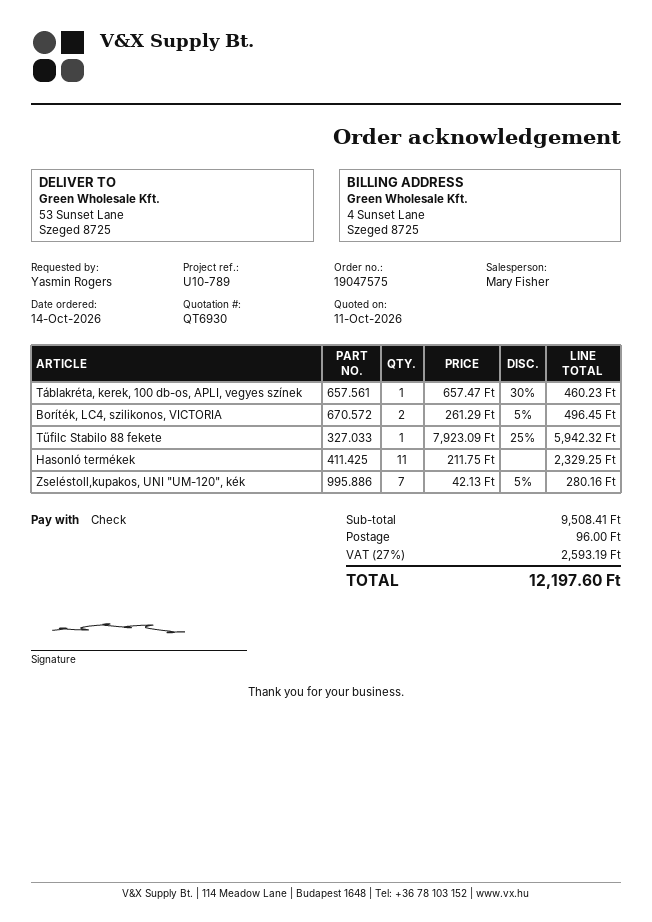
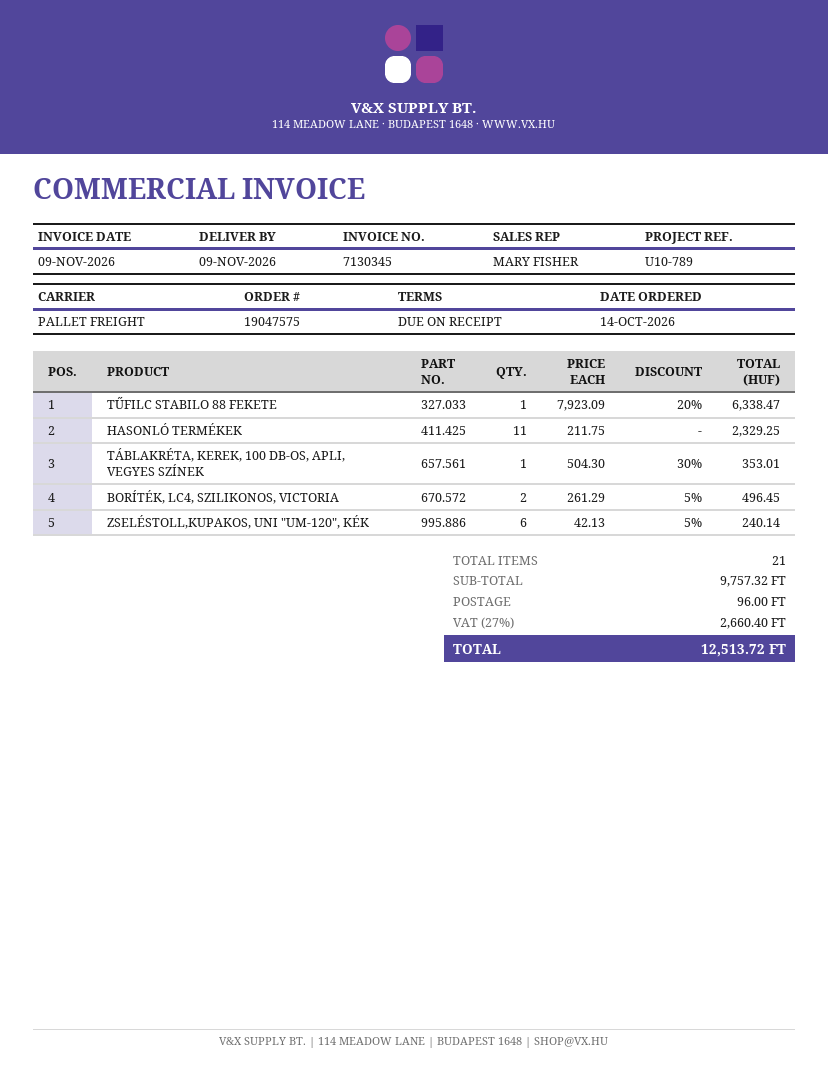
Táblakréta, kerek, 100 db-os, APLI, vegyes színek: 1 x 657.47 - 30% = 460.23 -> 1 x 504.30 - 30% = 353.01
Tűfilc Stabilo 88 fekete: 1 x 7923.09 - 25% = 5942.32 -> 1 x 7923.09 - 20% = 6338.47
Zseléstoll,kupakos, UNI "UM-120", kék: 7 x 42.13 - 5% = 280.16 -> 6 x 42.13 - 5% = 240.14
subtotal: 9508.41 -> 9757.32
tax: 27% = 2593.19 -> 27% = 2660.40
total: 12197.60 -> 12513.72

